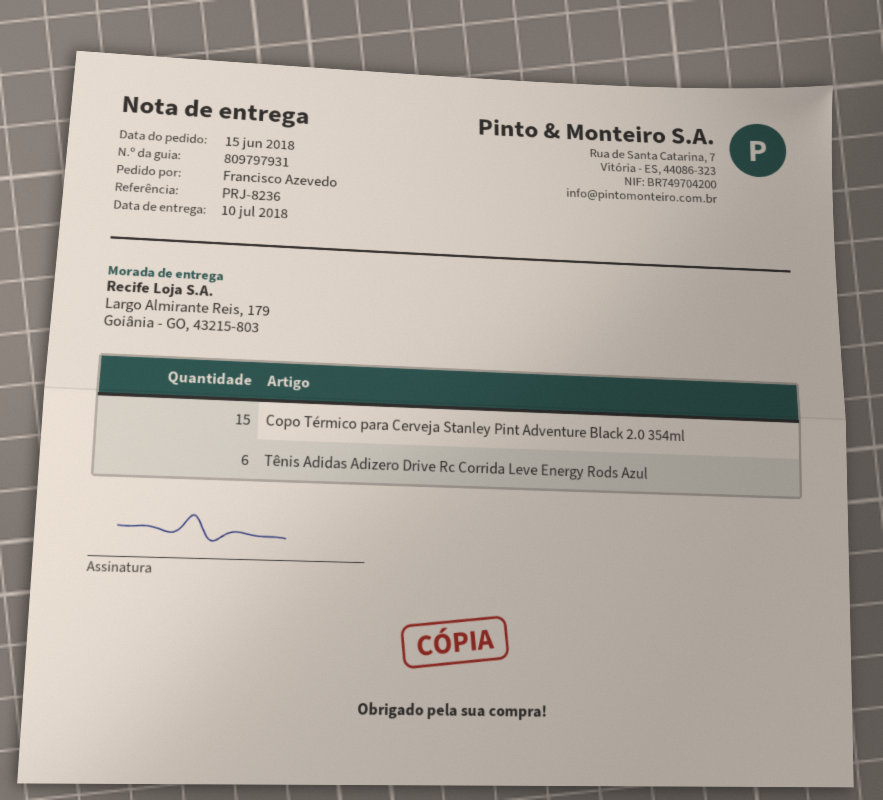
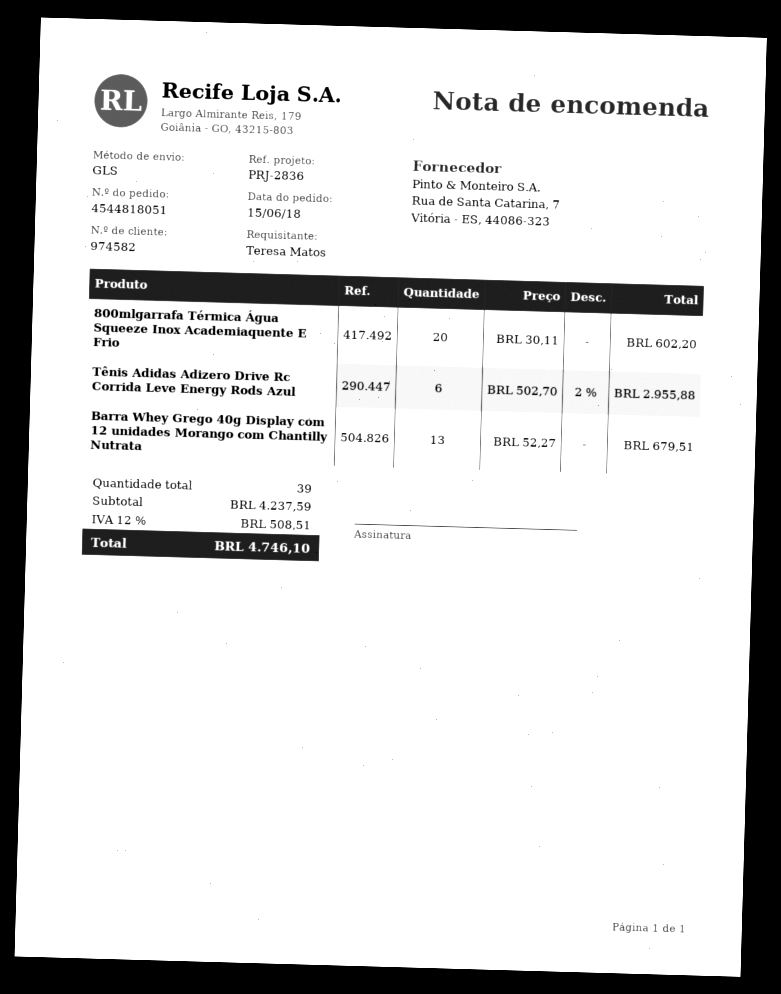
reference: PRJ-8236 -> PRJ-2836
ordered by: Francisco Azevedo -> Teresa Matos
Copo Térmico para Cerveja Stanley Pint Adventure Black 2.0 354ml: 15 -> none
800mlgarrafa Térmica Água Squeeze Inox Academiaquente E Frio: none -> 20
Barra Whey Grego 40g Display com 12 unidades Morango com Chantilly Nutrata: none -> 13

